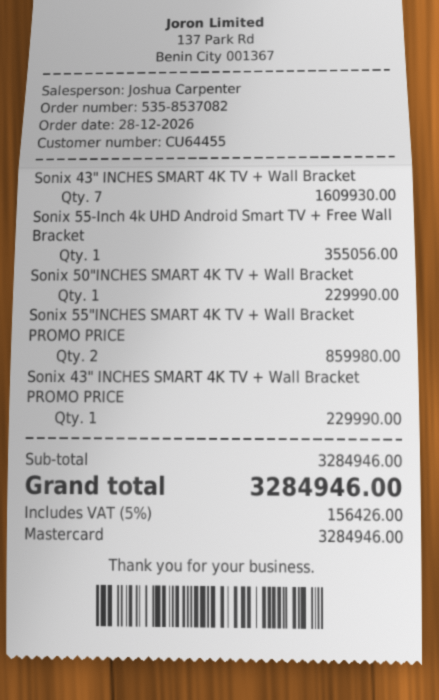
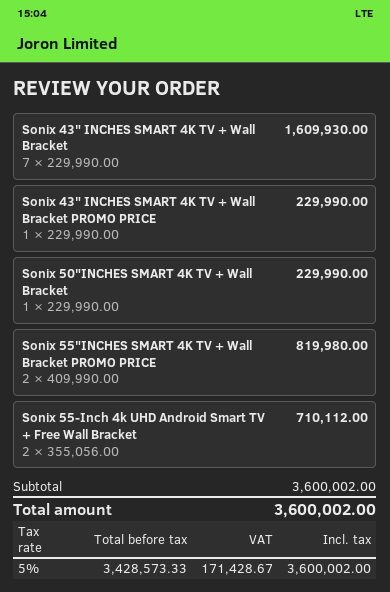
Sonix 55-Inch 4k UHD Android Smart TV + Free Wall Bracket: 1 for 355056.00 -> 2 for 710112.00
Sonix 55"INCHES SMART 4K TV + Wall Bracket PROMO PRICE: 2 for 859980.00 -> 2 for 819980.00
subtotal: 3284946.00 -> 3600002.00
tax: 5% = 156426.00 -> 5% = 171428.67
total: 3284946.00 -> 3600002.00

